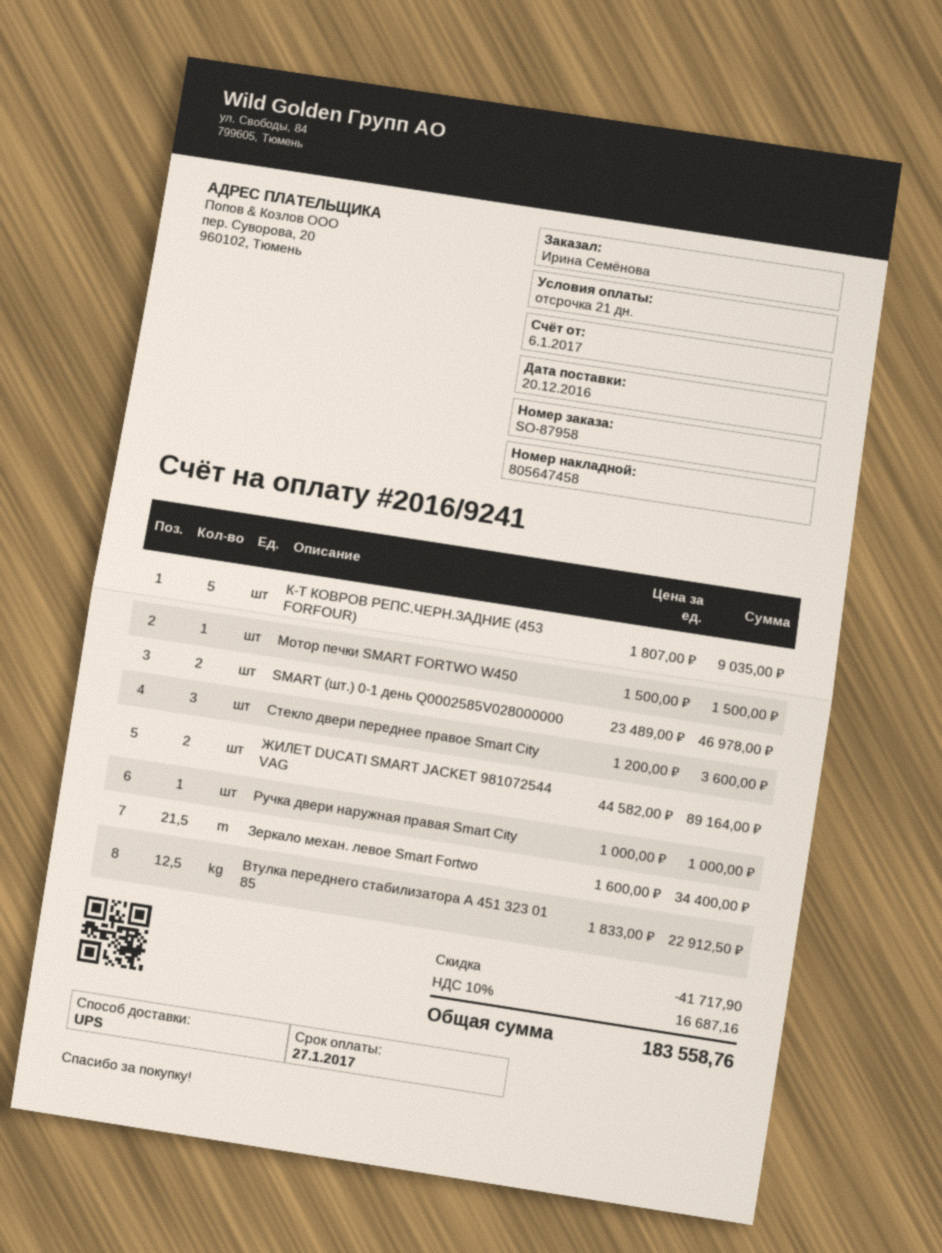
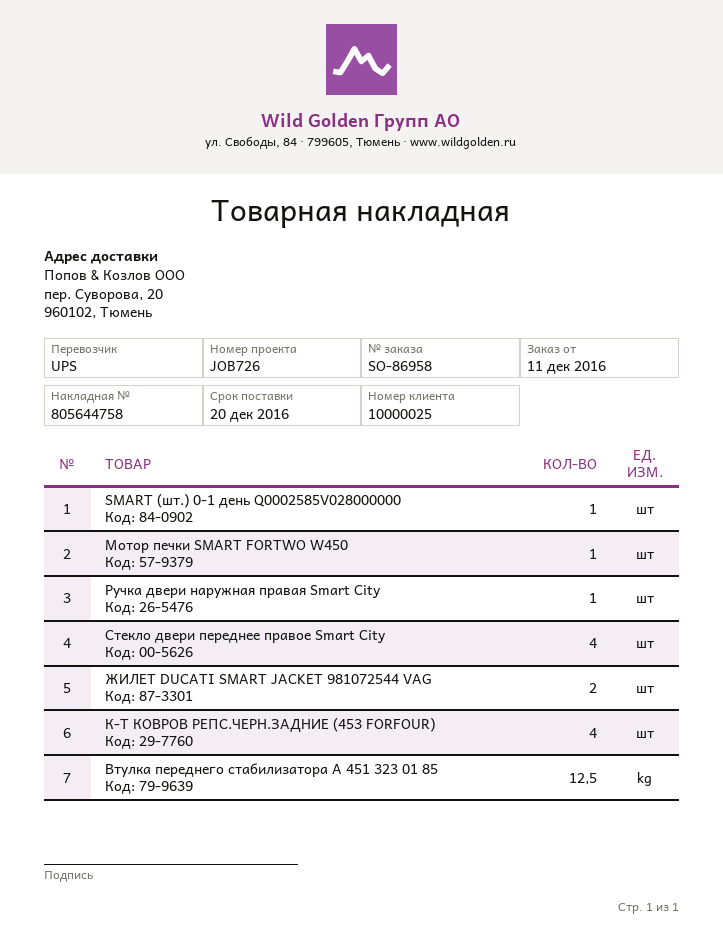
order number: SO-87958 -> SO-86958
delivery note number: 805647458 -> 805644758
К-Т КОВРОВ РЕПС.ЧЕРН.ЗАДНИЕ (453 FORFOUR): 5 -> 4
SMART (шт.) 0-1 день Q0002585V028000000: 2 -> 1
Стекло двери переднее правое Smart City: 3 -> 4
Зеркало механ. левое Smart Fortwo: 21.5 -> none

